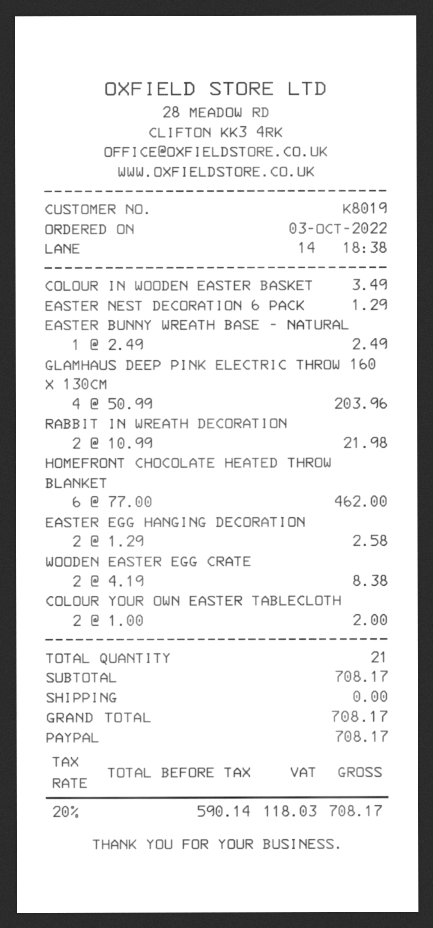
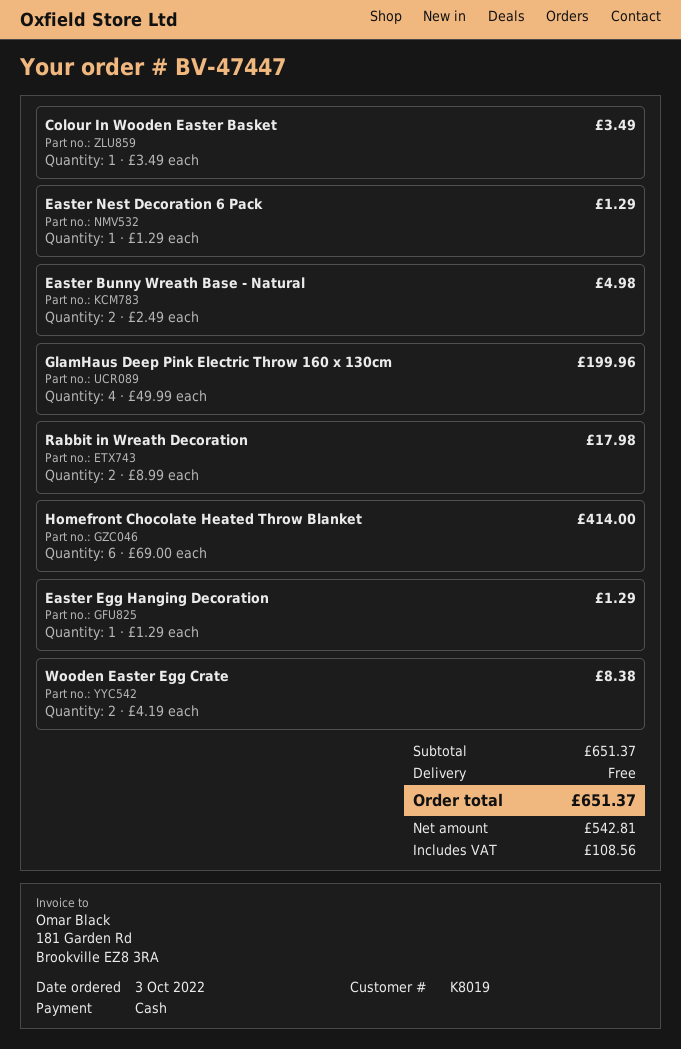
payment method: PayPal -> cash
EASTER BUNNY WREATH BASE - NATURAL: 1 x 2.49 = 2.49 -> 2 x 2.49 = 4.98
GLAMHAUS DEEP PINK ELECTRIC THROW 160 X 130CM: 4 x 50.99 = 203.96 -> 4 x 49.99 = 199.96
RABBIT IN WREATH DECORATION: 2 x 10.99 = 21.98 -> 2 x 8.99 = 17.98
HOMEFRONT CHOCOLATE HEATED THROW BLANKET: 6 x 77.00 = 462.00 -> 6 x 69.00 = 414.00
EASTER EGG HANGING DECORATION: 2 x 1.29 = 2.58 -> 1 x 1.29 = 1.29
COLOUR YOUR OWN EASTER TABLECLOTH: 2 x 1.00 = 2.00 -> none
subtotal: 708.17 -> 651.37
net: 590.14 -> 542.81
tax: 118.03 -> 108.56
total: 708.17 -> 651.37

